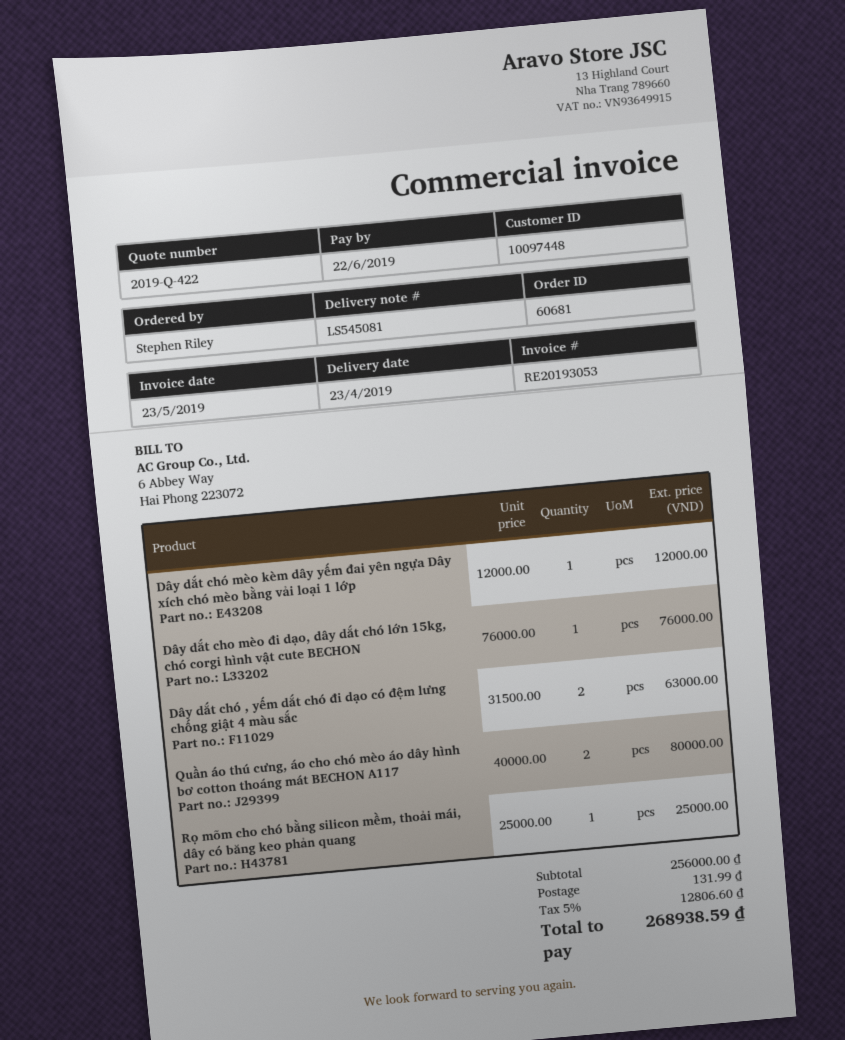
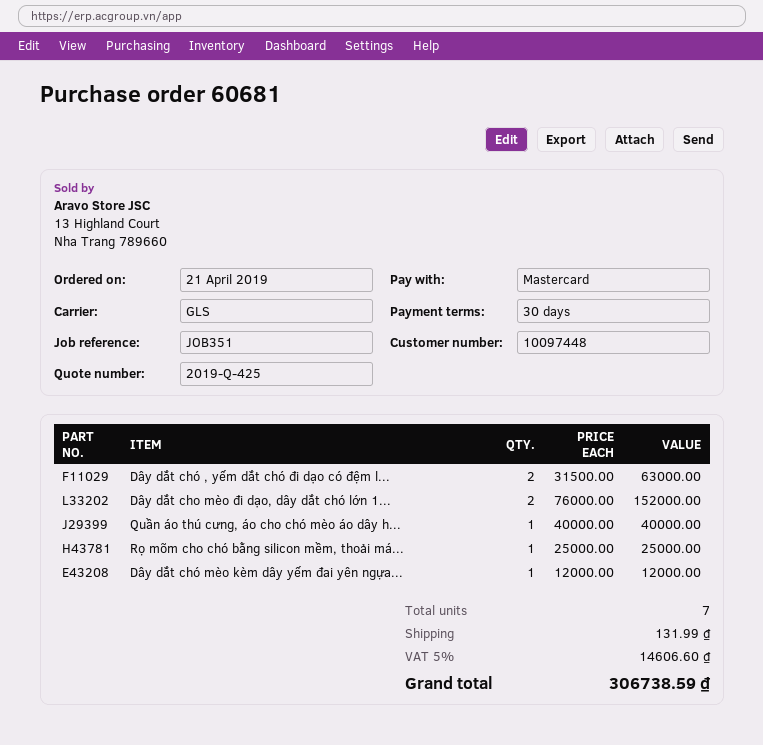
quote number: 2019-Q-422 -> 2019-Q-425
Dây dắt cho mèo đi dạo, dây dắt chó lớn 15kg, chó corgi hình vật cute BECHON: 1 x 76000.00 = 76000.00 -> 2 x 76000.00 = 152000.00
Quần áo thú cưng, áo cho chó mèo áo dây hình bơ cotton thoáng mát BECHON A117: 2 x 40000.00 = 80000.00 -> 1 x 40000.00 = 40000.00
tax: 5% = 12806.60 -> 5% = 14606.60
total: 268938.59 -> 306738.59

